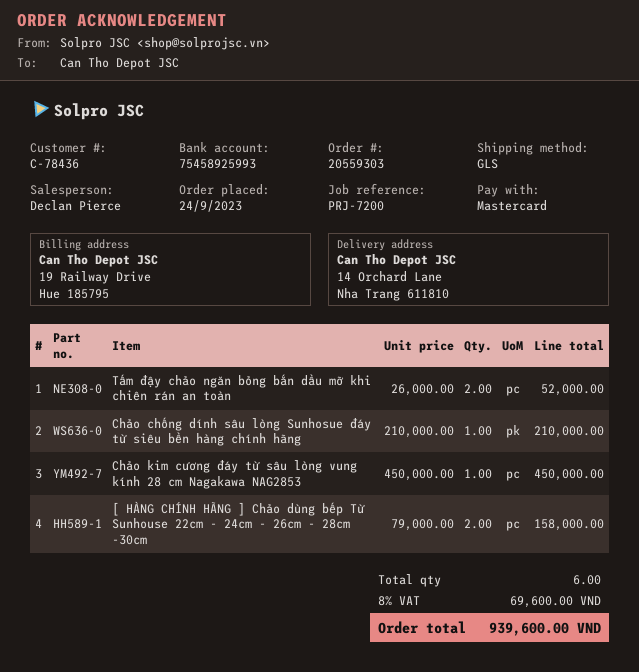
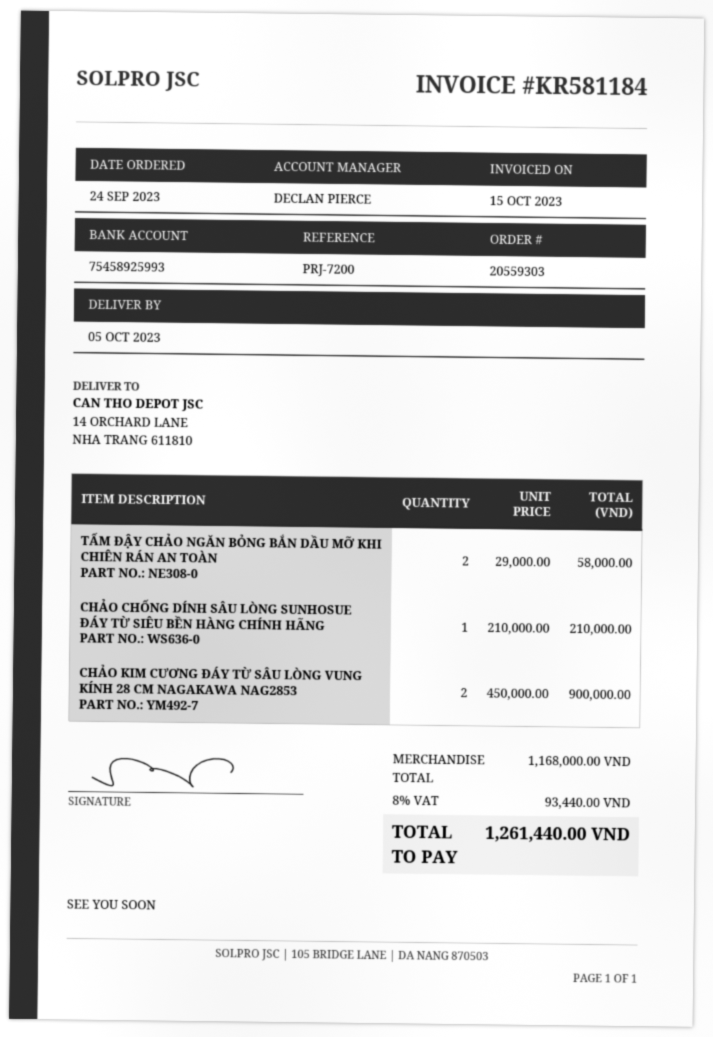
Tấm đậy chảo ngăn bỏng bắn dầu mỡ khi chiên rán an toàn: 2 x 26000.00 = 52000.00 -> 2 x 29000.00 = 58000.00
Chảo kim cương đáy từ sâu lòng vung kính 28 cm Nagakawa NAG2853: 1 x 450000.00 = 450000.00 -> 2 x 450000.00 = 900000.00
[ HÀNG CHÍNH HÃNG ] Chảo dùng bếp Từ Sunhouse 22cm - 24cm - 26cm - 28cm -30cm: 2 x 79000.00 = 158000.00 -> none
tax: 8% = 69600.00 -> 8% = 93440.00
total: 939600.00 -> 1261440.00

